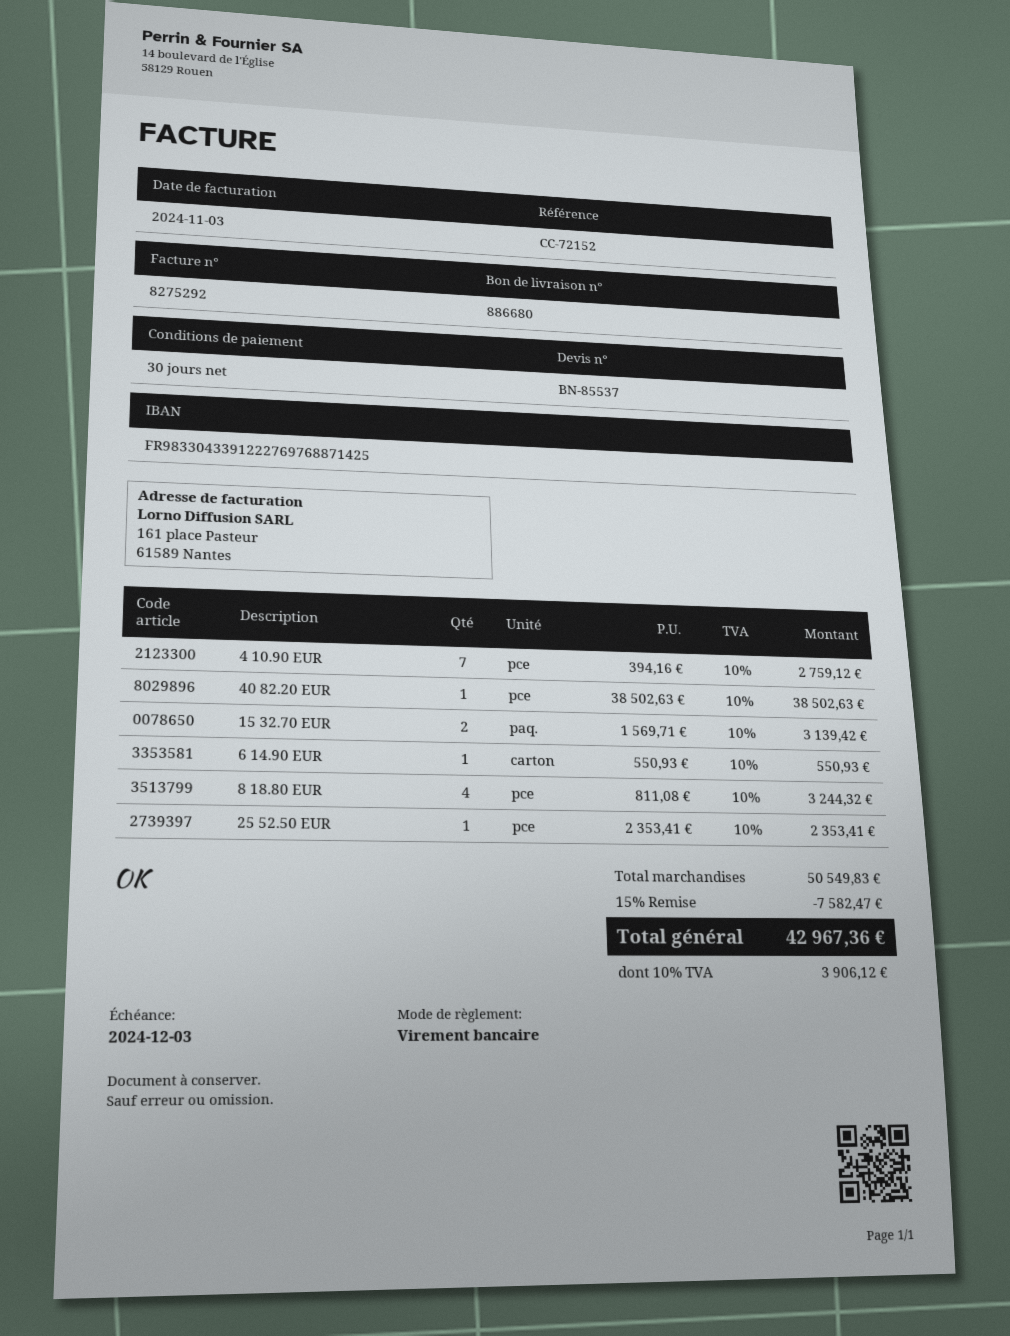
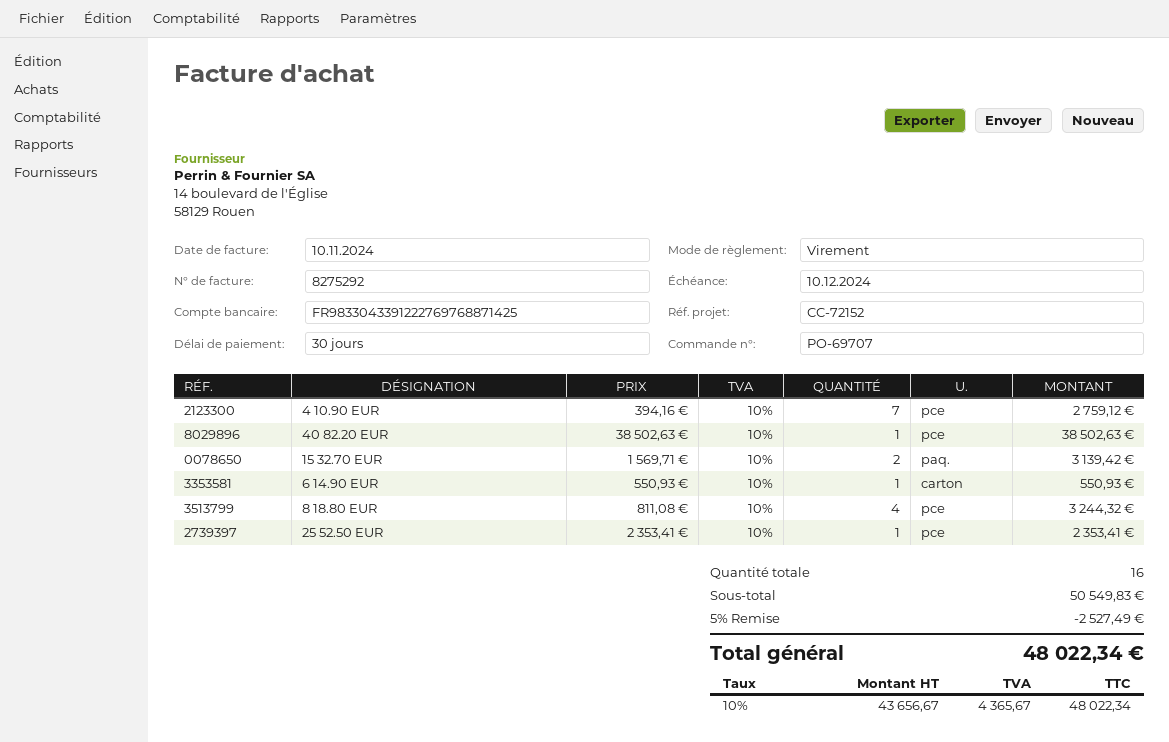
invoice date: 2024-11-03 -> 2024-11-10
due date: 2024-12-03 -> 2024-12-10
discount: 15% = 7582.47 -> 5% = 2527.49
tax: 10% = 3906.12 -> 10% = 4365.67
total: 42967.36 -> 48022.34

